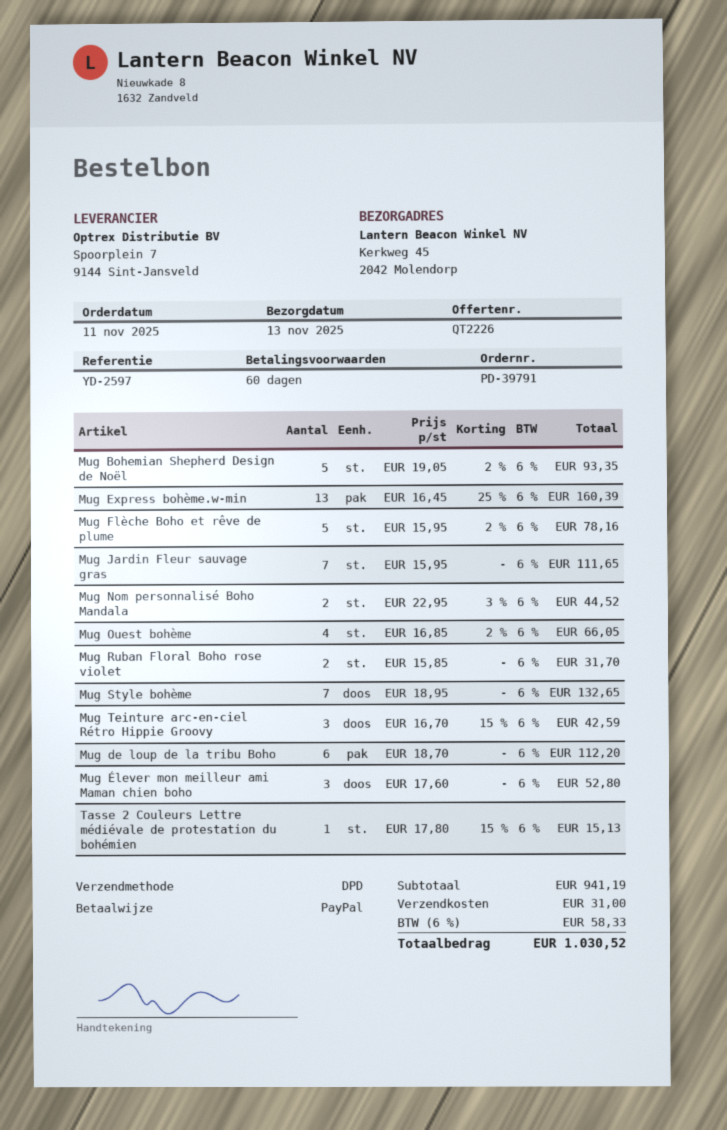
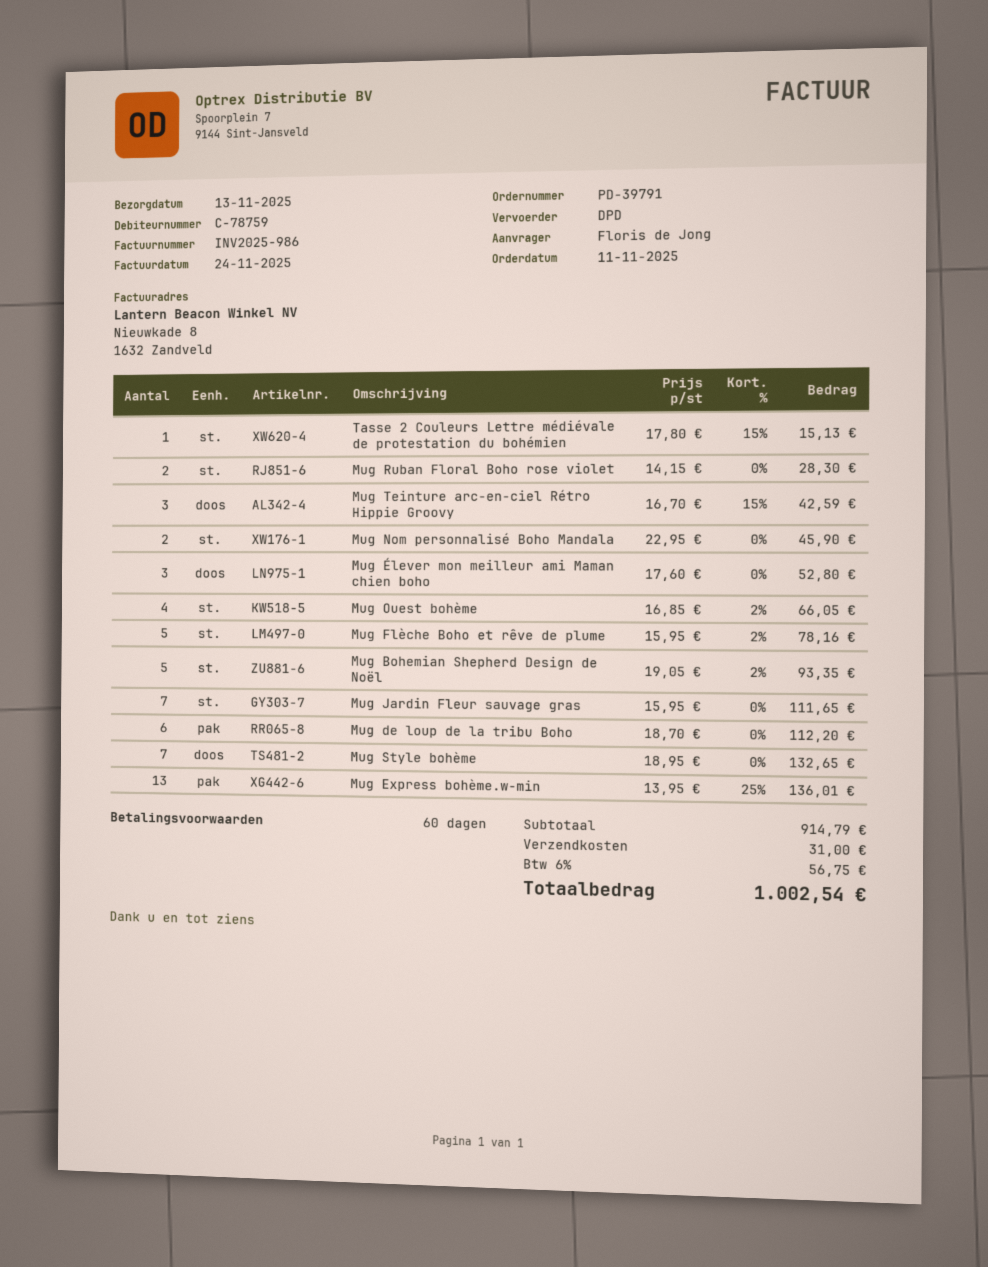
Mug Express bohème.w-min: 13 x 16.45 - 25% = 160.39 -> 13 x 13.95 - 25% = 136.01
Mug Nom personnalisé Boho Mandala: 2 x 22.95 - 3% = 44.52 -> 2 x 22.95 = 45.90
Mug Ruban Floral Boho rose violet: 2 x 15.85 = 31.70 -> 2 x 14.15 = 28.30
subtotal: 941.19 -> 914.79
tax: 6% = 58.33 -> 6% = 56.75
total: 1030.52 -> 1002.54

